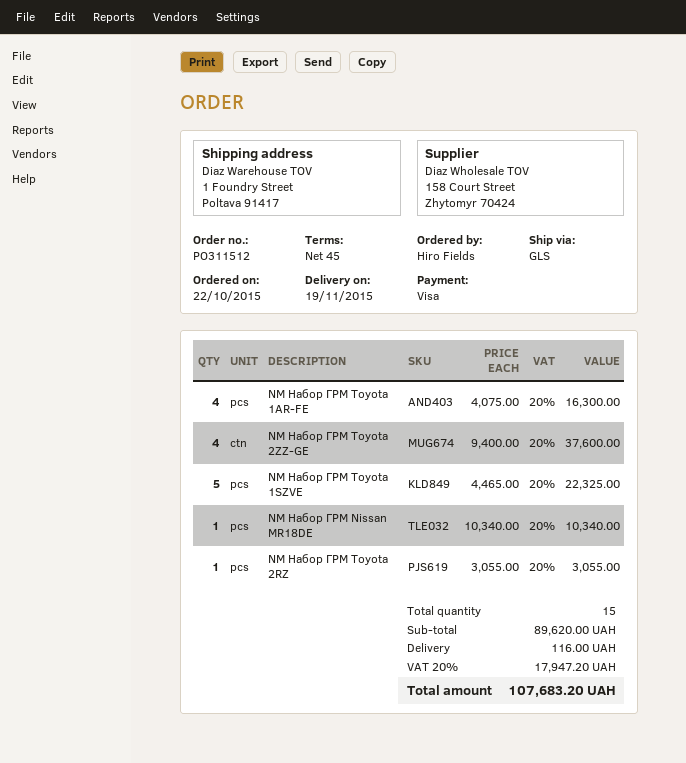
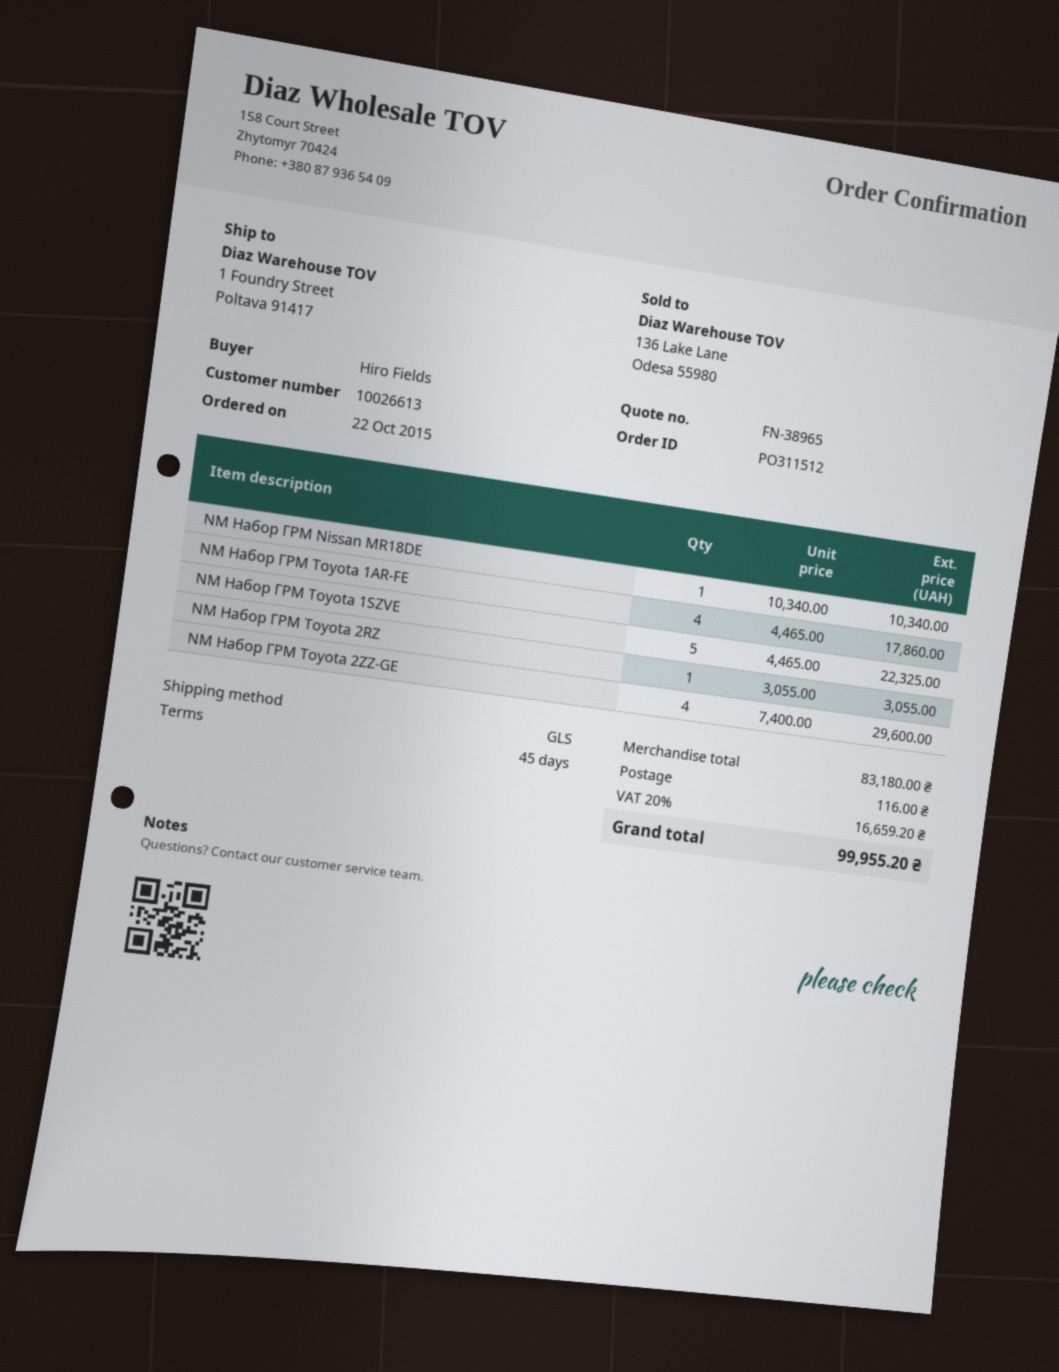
NM Набор ГРМ Toyota 1AR-FE: 4 x 4075.00 = 16300.00 -> 4 x 4465.00 = 17860.00
NM Набор ГРМ Toyota 2ZZ-GE: 4 x 9400.00 = 37600.00 -> 4 x 7400.00 = 29600.00
subtotal: 89620.00 -> 83180.00
tax: 20% = 17947.20 -> 20% = 16659.20
total: 107683.20 -> 99955.20

